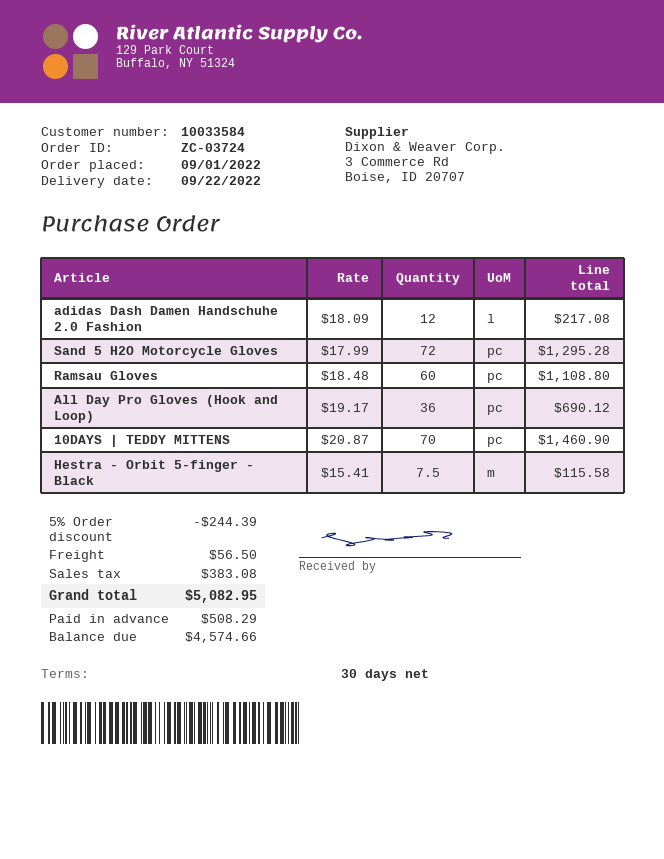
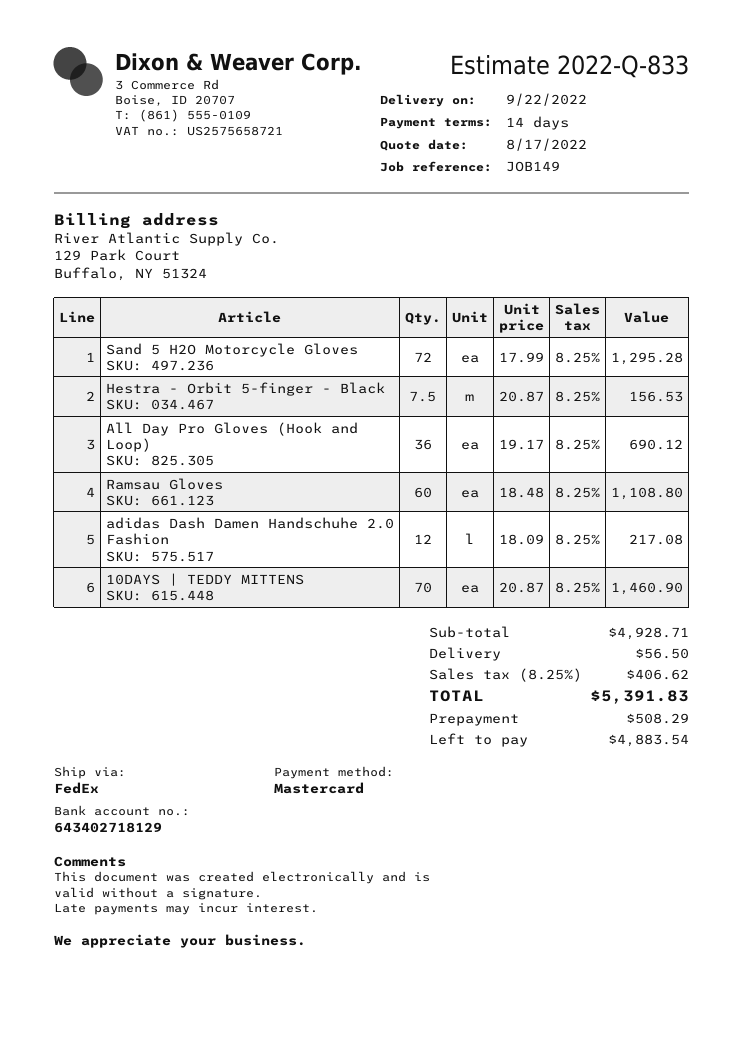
payment terms: 30 days -> 14 days
Hestra - Orbit 5-finger - Black: 7.5 x 15.41 = 115.58 -> 7.5 x 20.87 = 156.53
discount: 5% = 244.39 -> none
tax: 383.08 -> 406.62
total: 5082.95 -> 5391.83
balance: 4574.66 -> 4883.54

